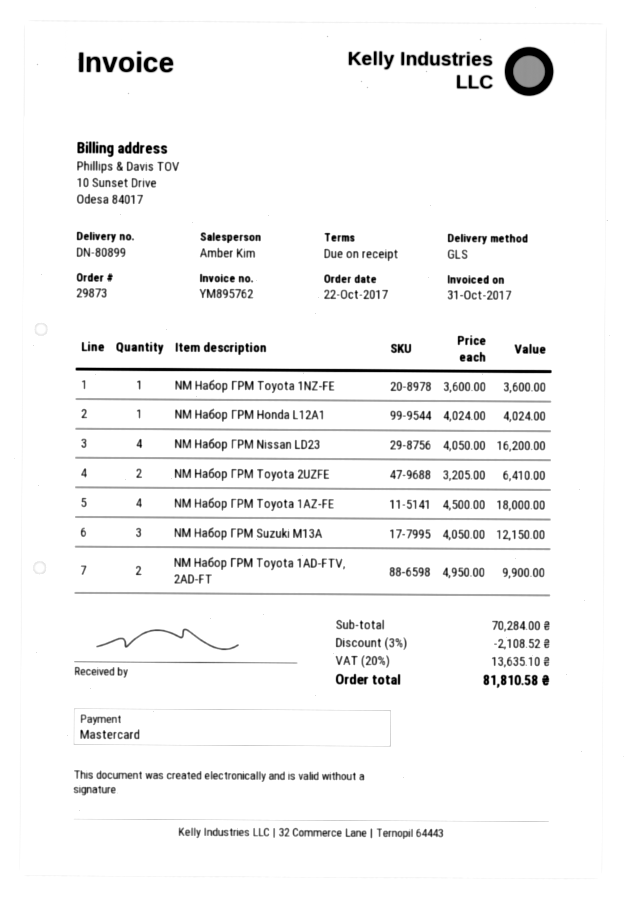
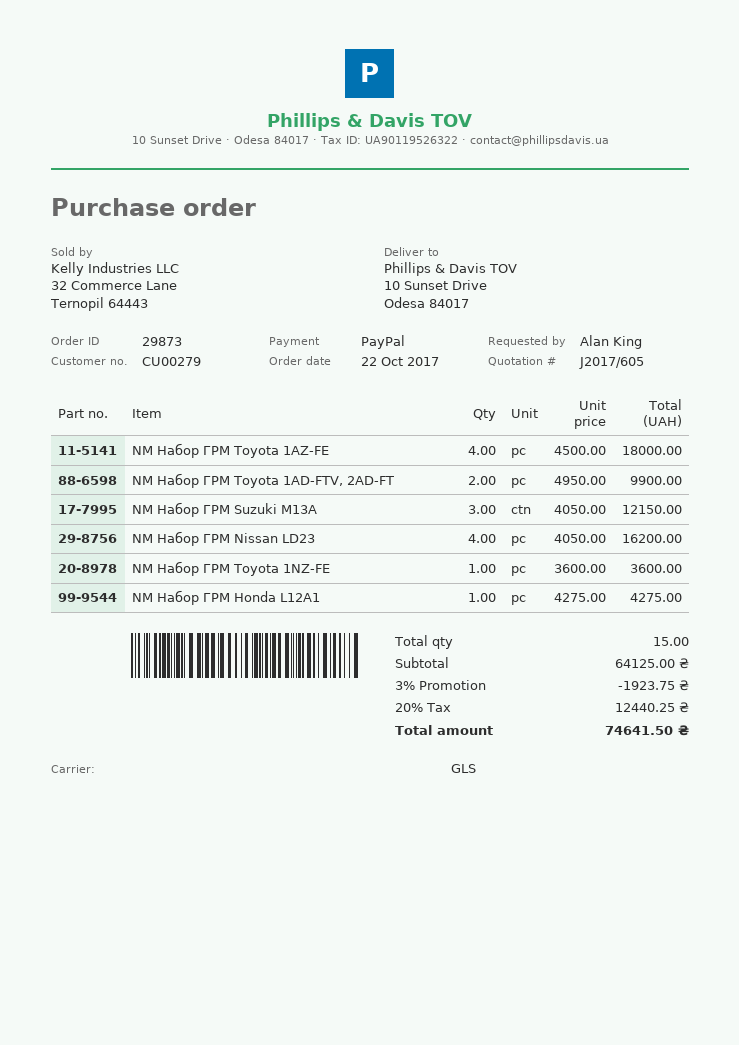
payment method: Mastercard -> PayPal
NM Набор ГРМ Honda L12A1: 1 x 4024.00 = 4024.00 -> 1 x 4275.00 = 4275.00
NM Набор ГРМ Toyota 2UZFE: 2 x 3205.00 = 6410.00 -> none
subtotal: 70284.00 -> 64125.00
discount: 3% = 2108.52 -> 3% = 1923.75
tax: 20% = 13635.10 -> 20% = 12440.25
total: 81810.58 -> 74641.50

